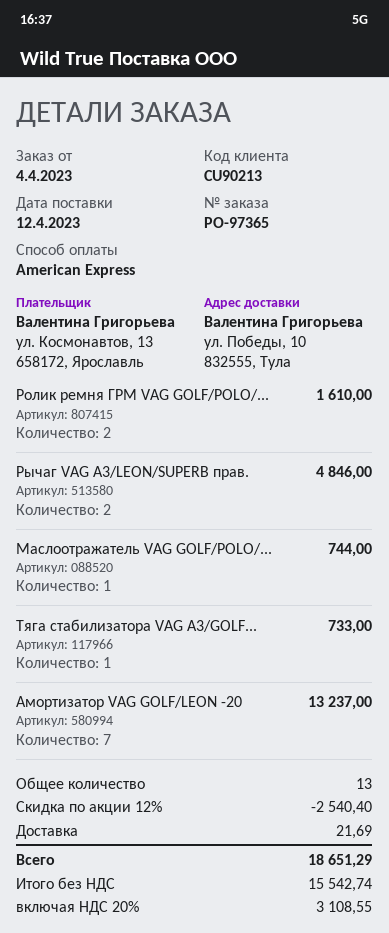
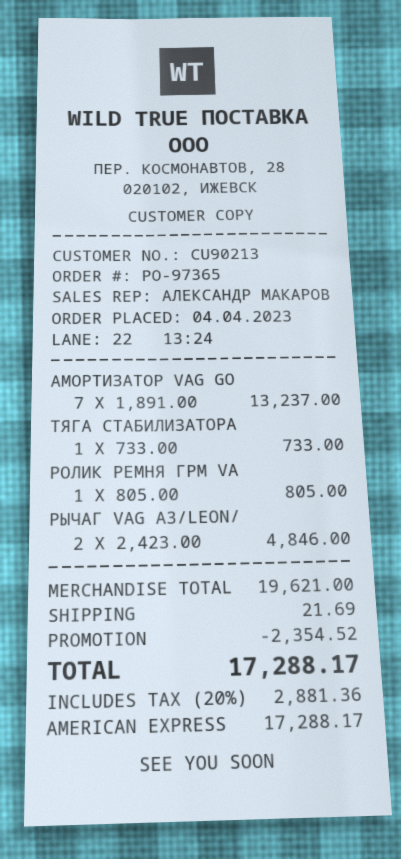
Ролик ремня ГРМ VAG GOLF/POLO/...: 2 for 1610.00 -> 1 for 805.00
Маслоотражатель VAG GOLF/POLO/...: 1 for 744.00 -> none
discount: 2540.40 -> 2354.52
tax: 20% = 3108.55 -> 20% = 2881.36
total: 18651.29 -> 17288.17

